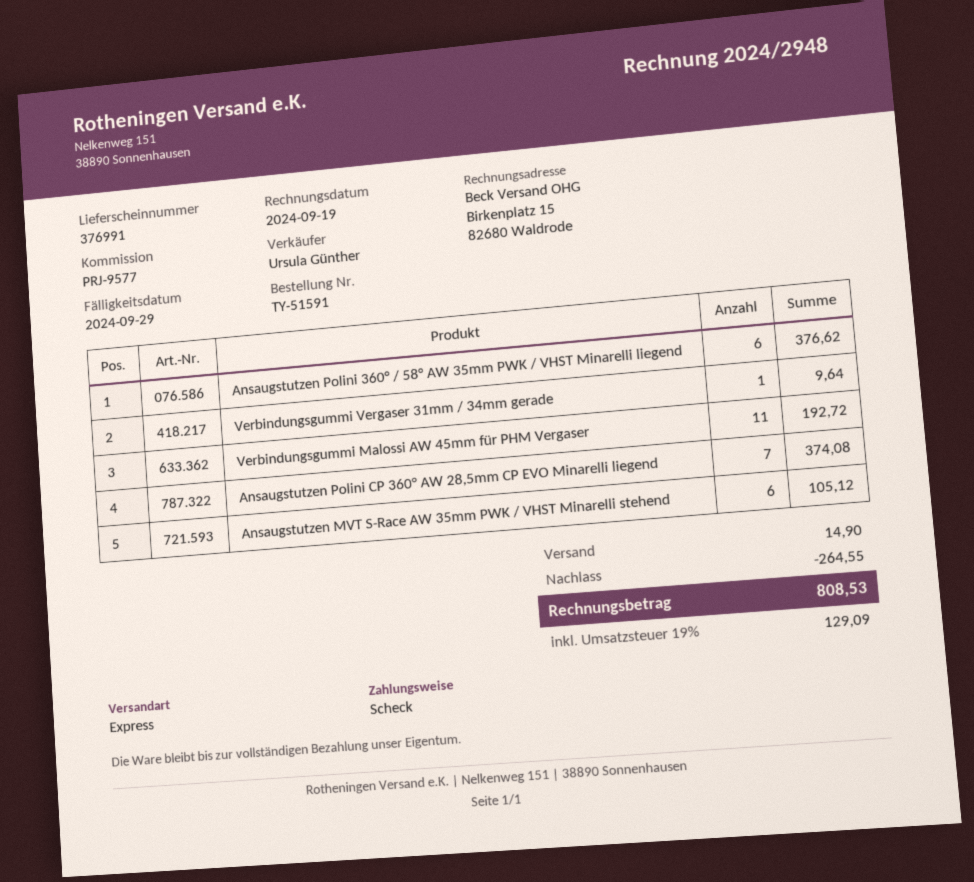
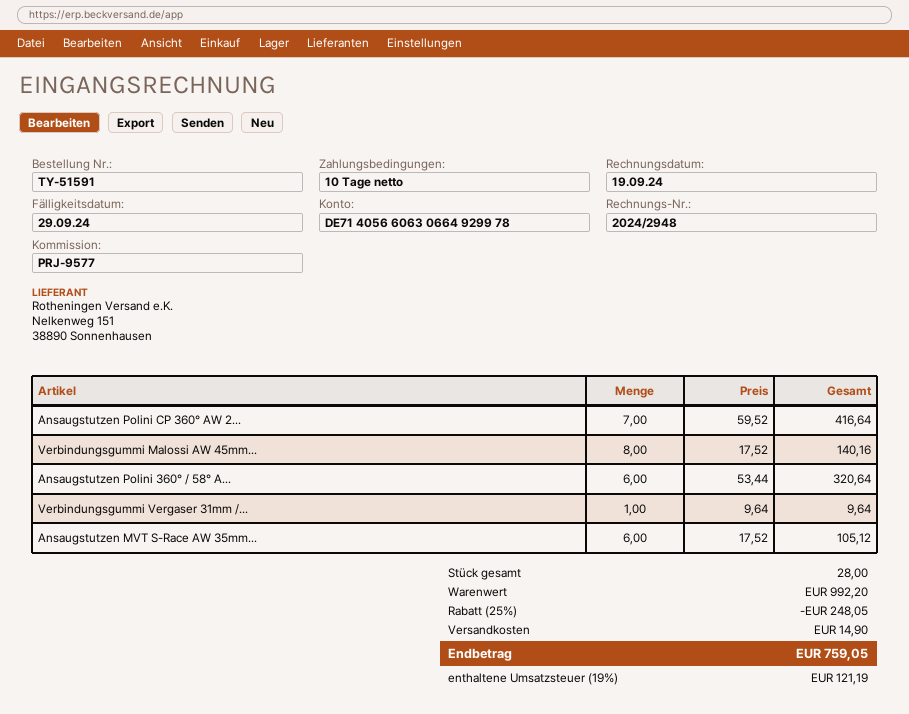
Ansaugstutzen Polini 360° / 58° AW 35mm PWK / VHST Minarelli liegend: 6 for 376.62 -> 6 for 320.64
Verbindungsgummi Malossi AW 45mm für PHM Vergaser: 11 for 192.72 -> 8 for 140.16
Ansaugstutzen Polini CP 360° AW 28,5mm CP EVO Minarelli liegend: 7 for 374.08 -> 7 for 416.64
discount: 264.55 -> 248.05
tax: 19% = 129.09 -> 19% = 121.19
total: 808.53 -> 759.05

